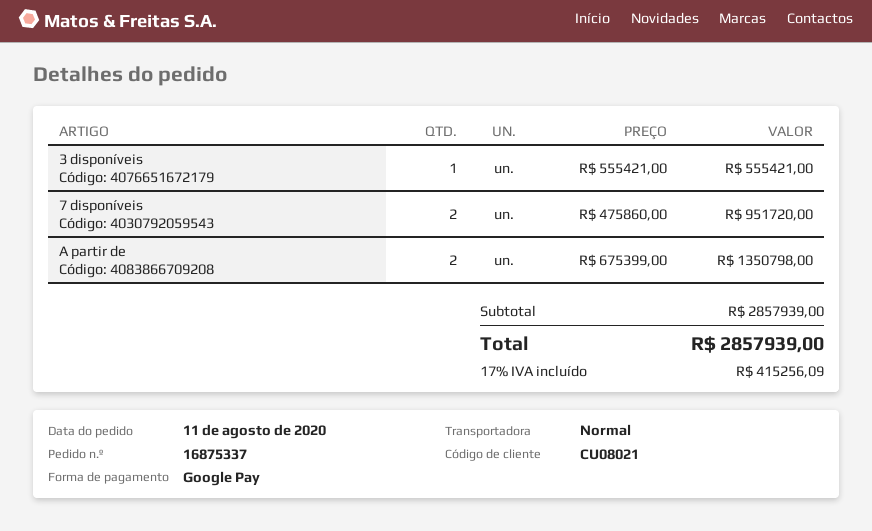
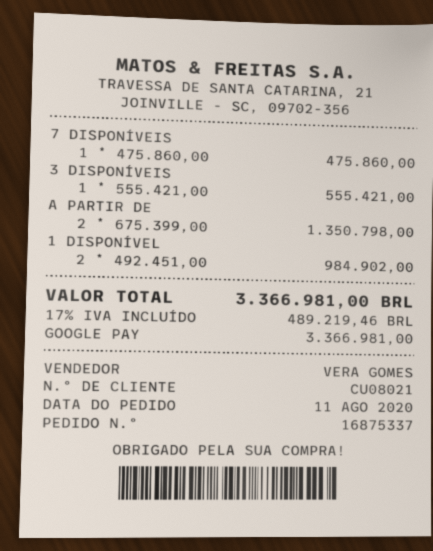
7 disponíveis: 2 x 475860.00 = 951720.00 -> 1 x 475860.00 = 475860.00
1 DISPONÍVEL: none -> 2 x 492451.00 = 984902.00
tax: 17% = 415256.09 -> 17% = 489219.46
total: 2857939.00 -> 3366981.00

